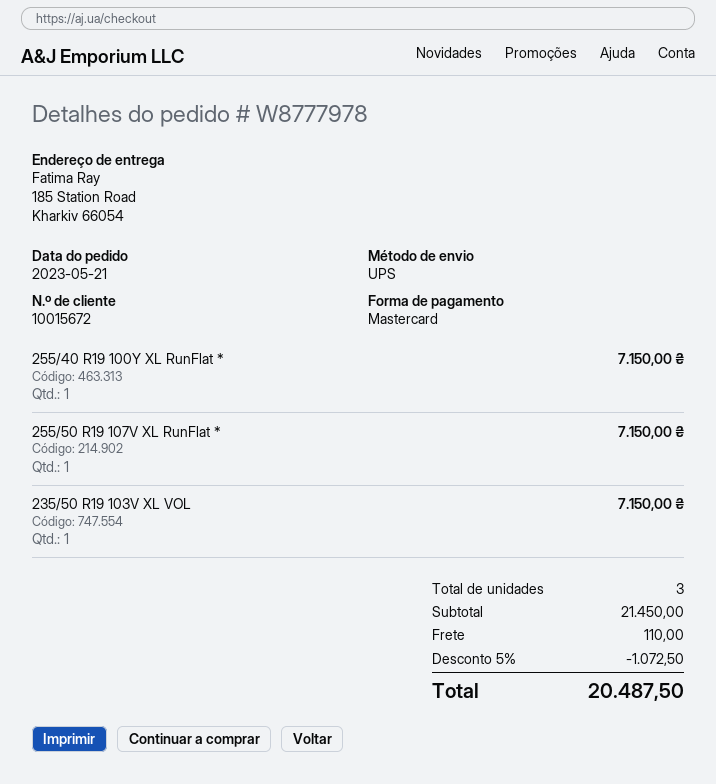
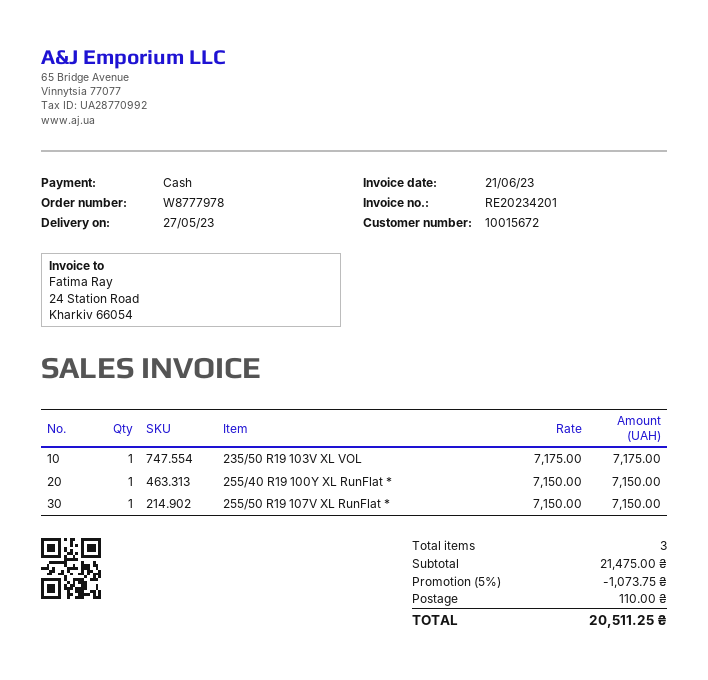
payment method: Mastercard -> cash
235/50 R19 103V XL VOL: 1 for 7150.00 -> 1 for 7175.00
subtotal: 21450.00 -> 21475.00
discount: 5% = 1072.50 -> 5% = 1073.75
total: 20487.50 -> 20511.25

